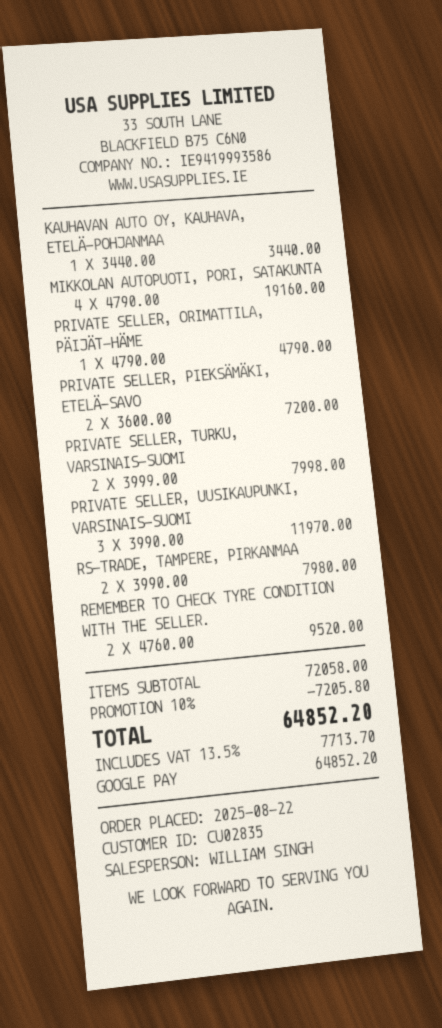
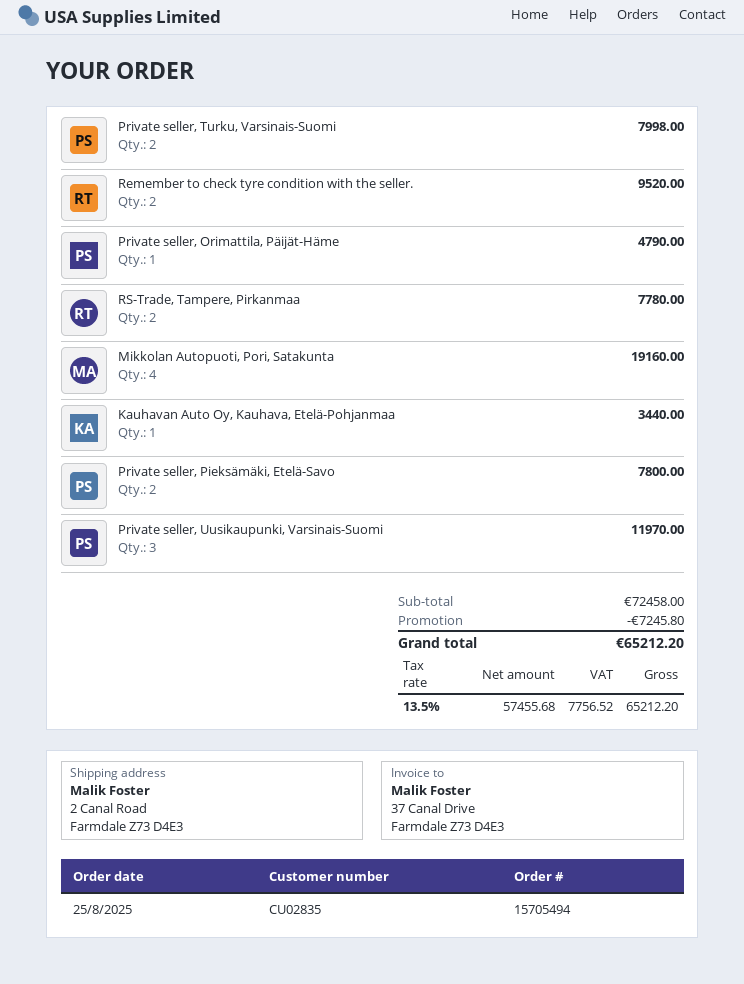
order date: 2025-08-22 -> 2025-08-25
PRIVATE SELLER, PIEKSÄMÄKI, ETELÄ-SAVO: 2 for 7200.00 -> 2 for 7800.00
RS-TRADE, TAMPERE, PIRKANMAA: 2 for 7980.00 -> 2 for 7780.00
subtotal: 72058.00 -> 72458.00
discount: 7205.80 -> 7245.80
tax: 13.5% = 7713.70 -> 13.5% = 7756.52
total: 64852.20 -> 65212.20

